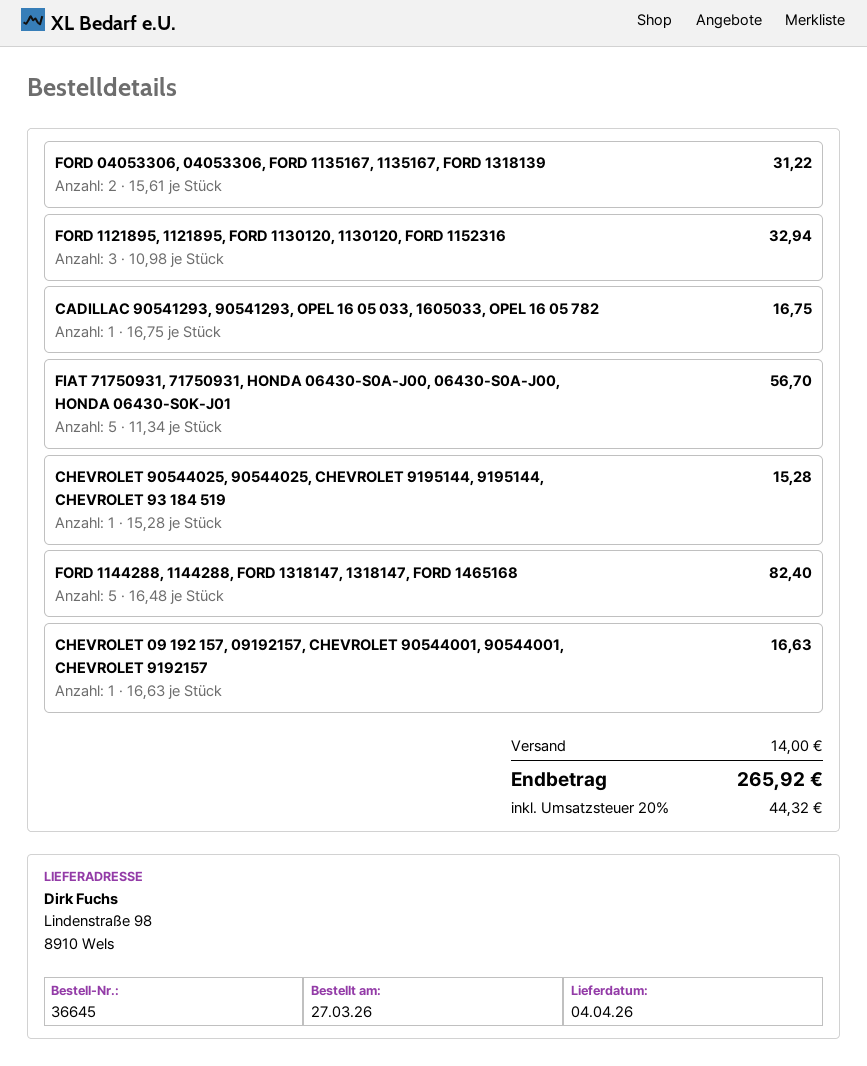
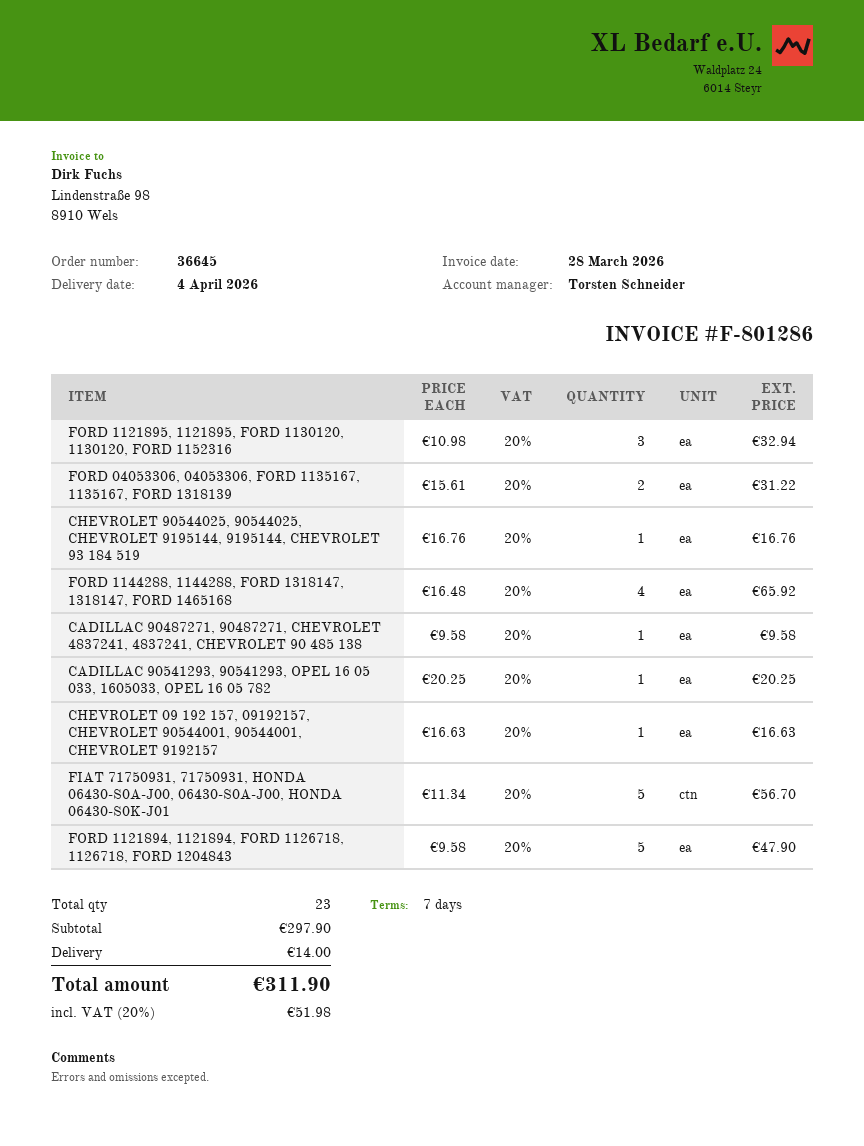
CADILLAC 90541293, 90541293, OPEL 16 05 033, 1605033, OPEL 16 05 782: 1 x 16.75 = 16.75 -> 1 x 20.25 = 20.25
CHEVROLET 90544025, 90544025, CHEVROLET 9195144, 9195144, CHEVROLET 93 184 519: 1 x 15.28 = 15.28 -> 1 x 16.76 = 16.76
FORD 1144288, 1144288, FORD 1318147, 1318147, FORD 1465168: 5 x 16.48 = 82.40 -> 4 x 16.48 = 65.92
CADILLAC 90487271, 90487271, CHEVROLET 4837241, 4837241, CHEVROLET 90 485 138: none -> 1 x 9.58 = 9.58
FORD 1121894, 1121894, FORD 1126718, 1126718, FORD 1204843: none -> 5 x 9.58 = 47.90
tax: 20% = 44.32 -> 20% = 51.98
total: 265.92 -> 311.90

